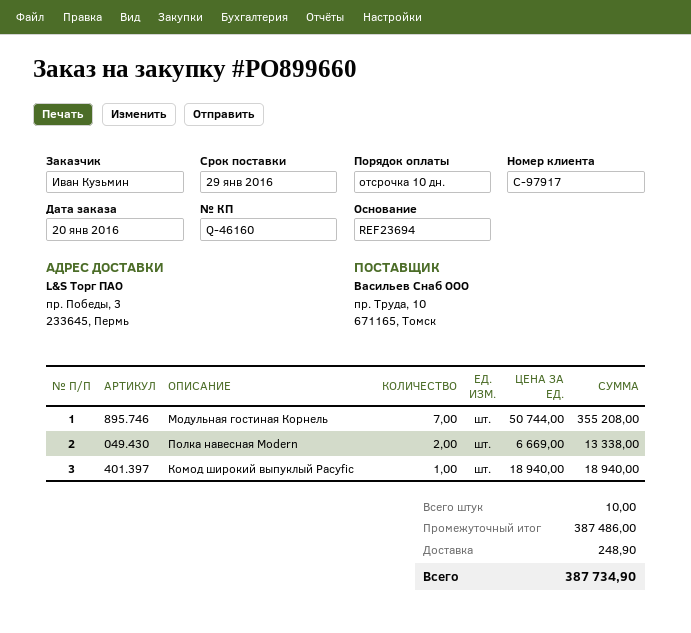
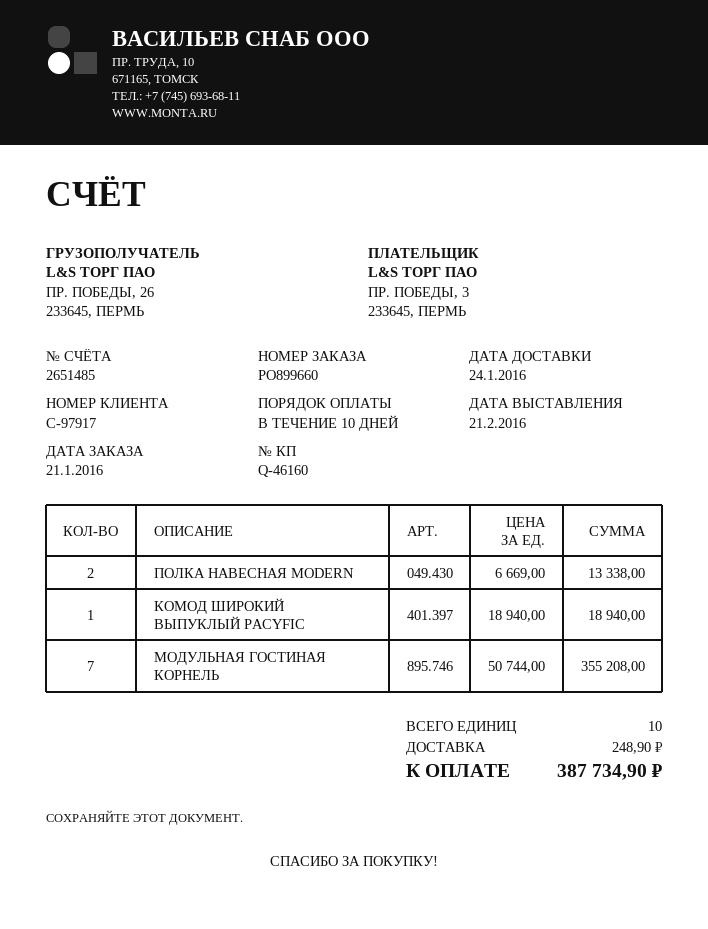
order date: 2016-01-20 -> 2016-01-21
delivery date: 2016-01-29 -> 2016-01-24
ship to: пр. Победы, 3, 233645, Пермь -> ПР. ПОБЕДЫ, 26, 233645, ПЕРМЬ

